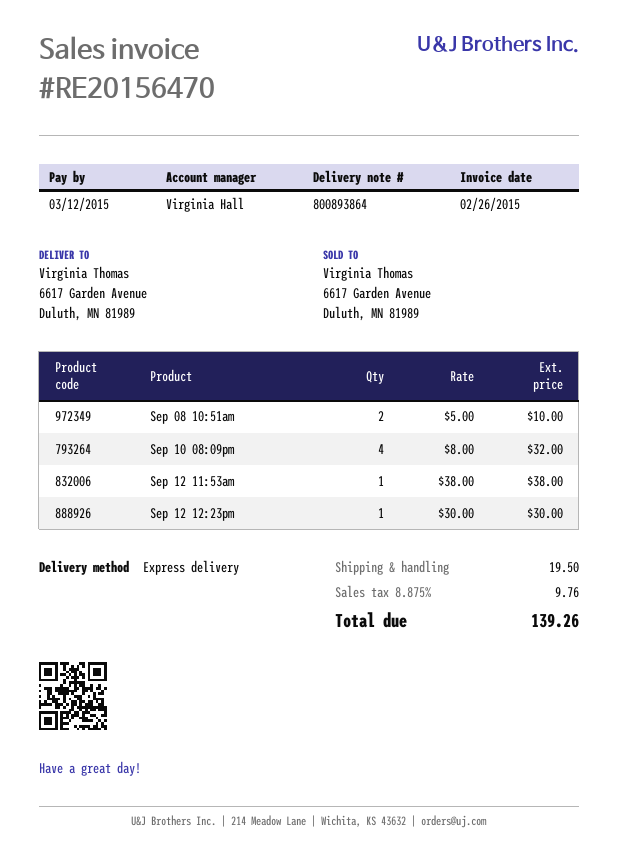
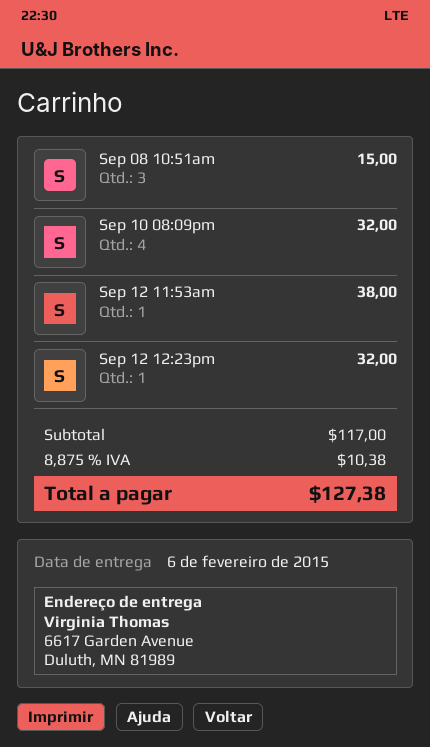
Sep 08 10:51am: 2 for 10.00 -> 3 for 15.00
Sep 12 12:23pm: 1 for 30.00 -> 1 for 32.00
shipping: 19.50 -> none
tax: 8.875% = 9.76 -> 8.875% = 10.38
total: 139.26 -> 127.38

